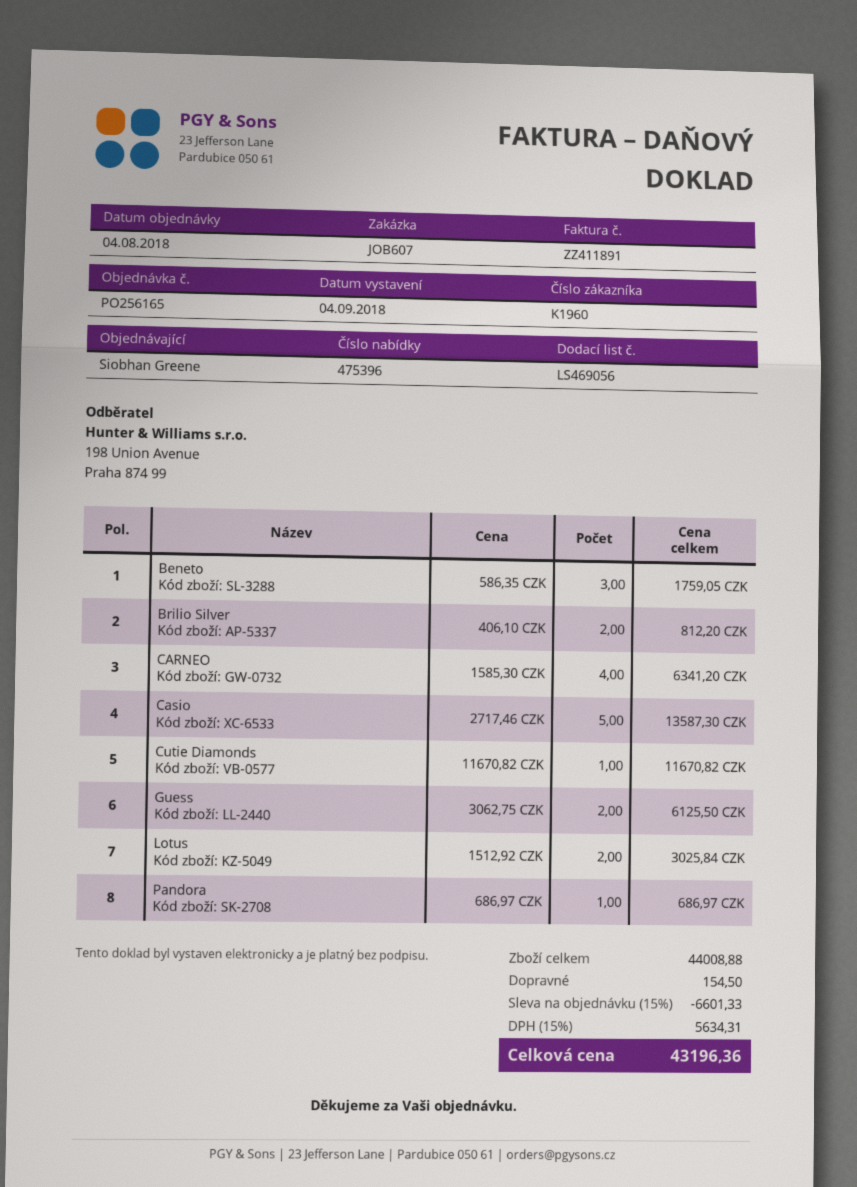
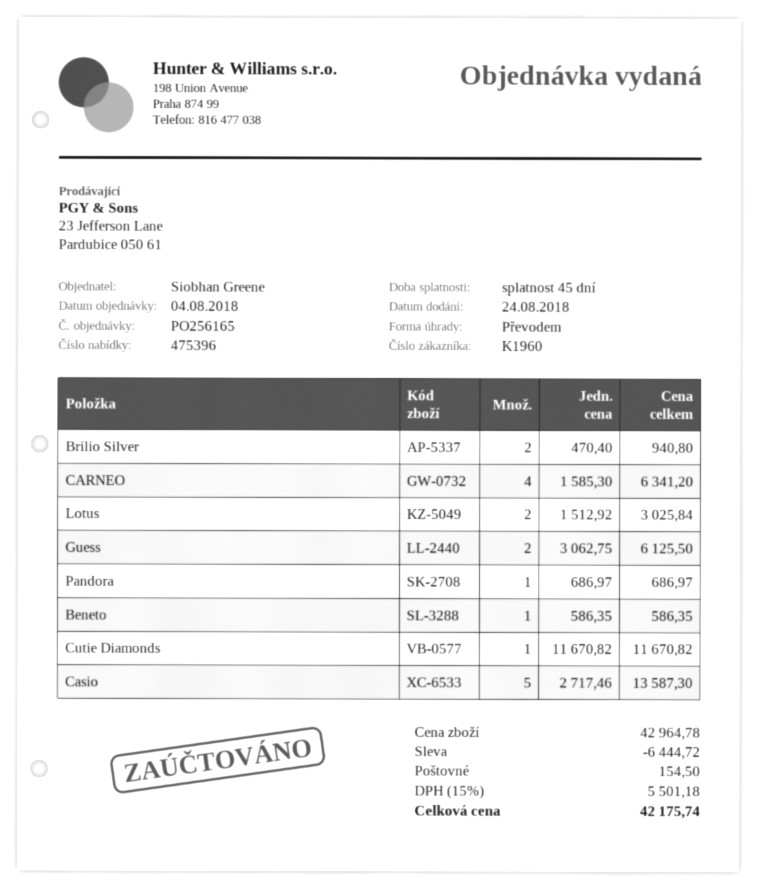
Beneto: 3 x 586.35 = 1759.05 -> 1 x 586.35 = 586.35
Brilio Silver: 2 x 406.10 = 812.20 -> 2 x 470.40 = 940.80
subtotal: 44008.88 -> 42964.78
discount: 6601.33 -> 6444.72
tax: 15% = 5634.31 -> 15% = 5501.18
total: 43196.36 -> 42175.74

